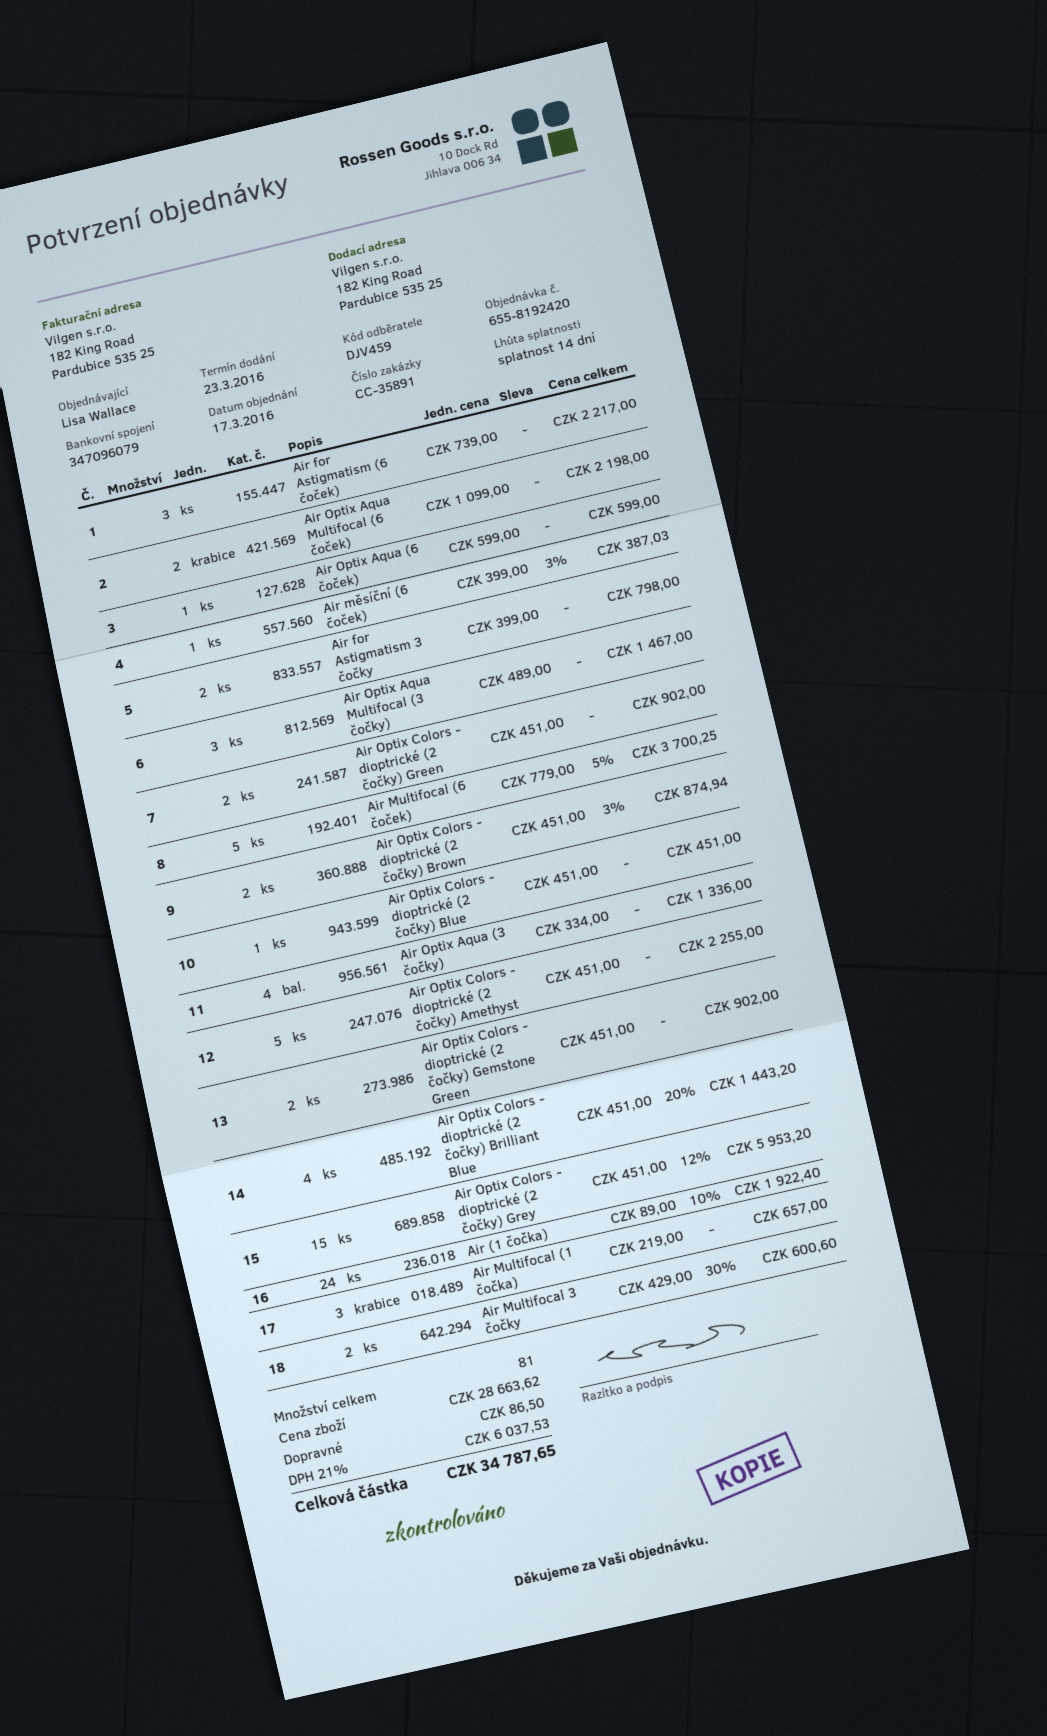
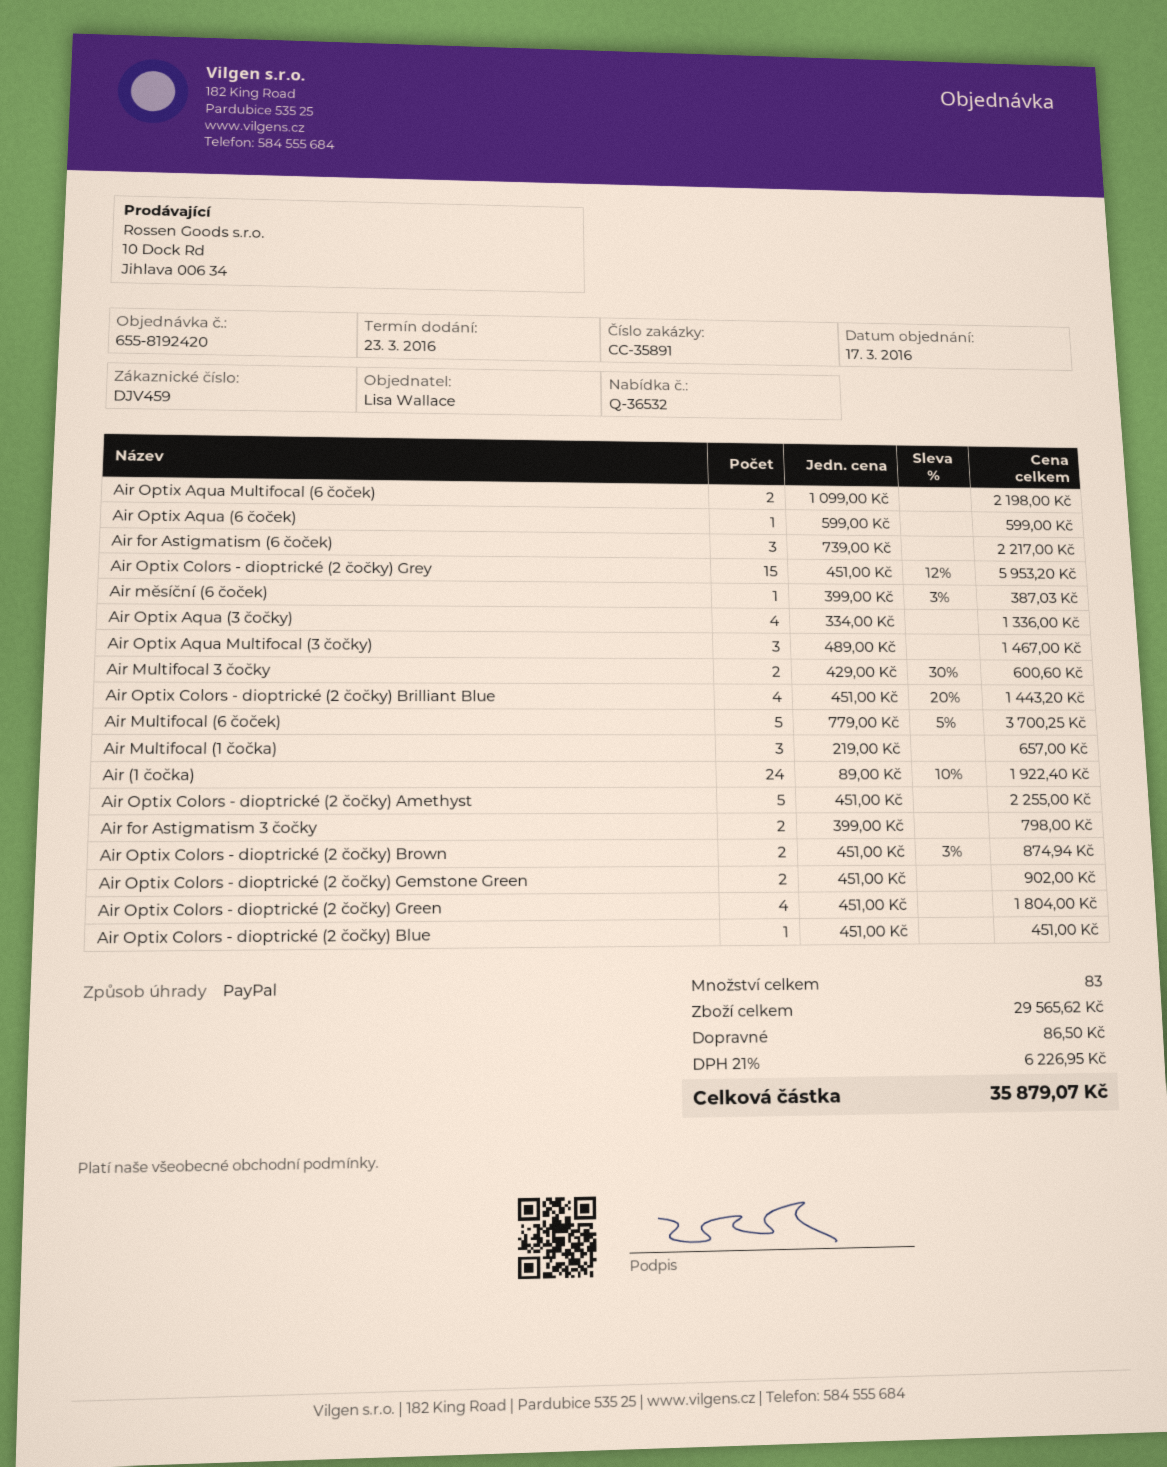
Air Optix Colors - dioptrické (2 čočky) Green: 2 x 451.00 = 902.00 -> 4 x 451.00 = 1804.00
total quantity: 81 -> 83
subtotal: 28663.62 -> 29565.62
tax: 21% = 6037.53 -> 21% = 6226.95
total: 34787.65 -> 35879.07

